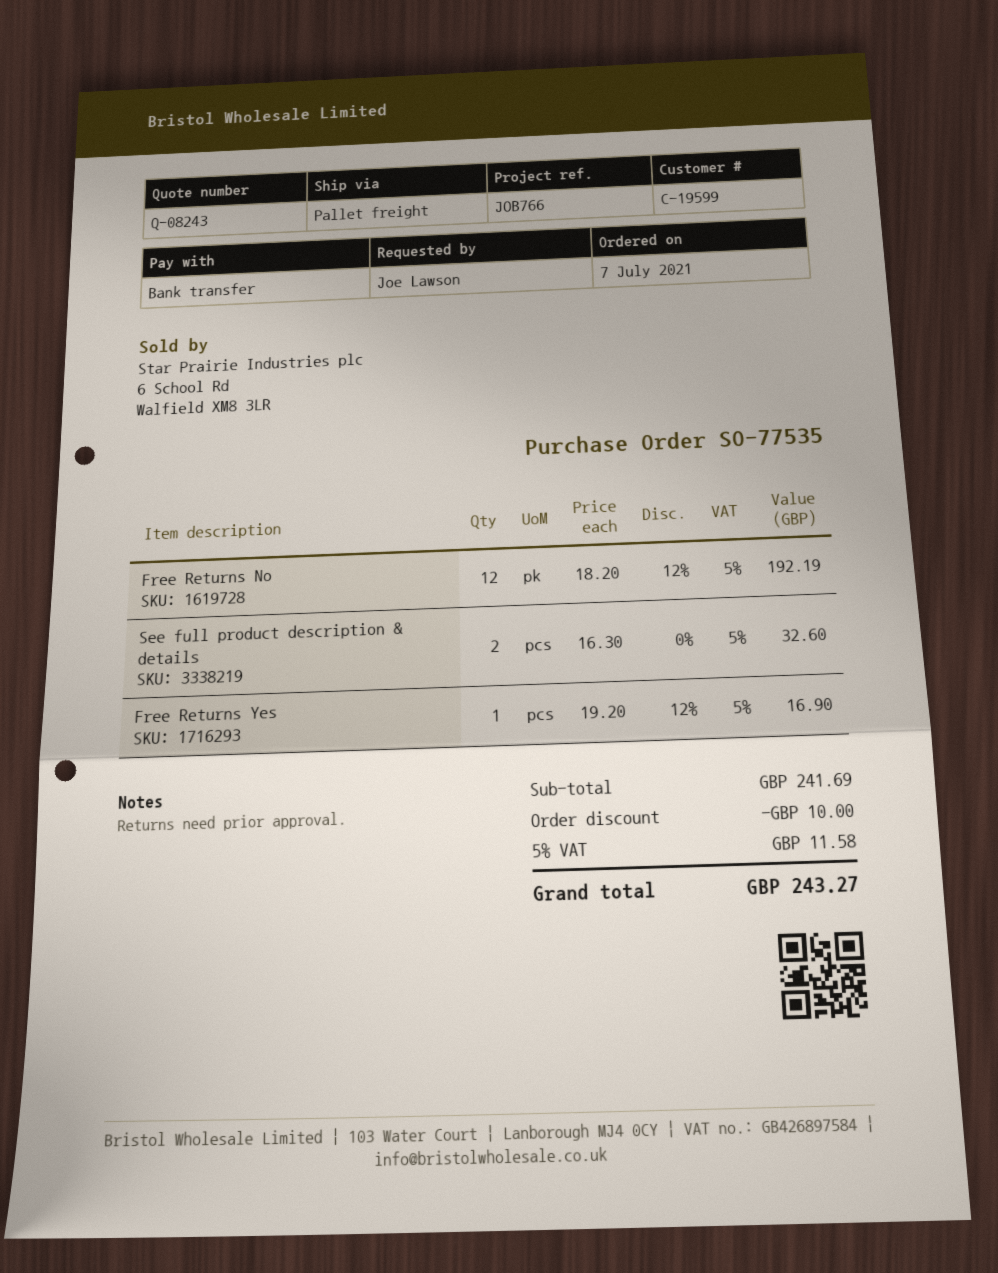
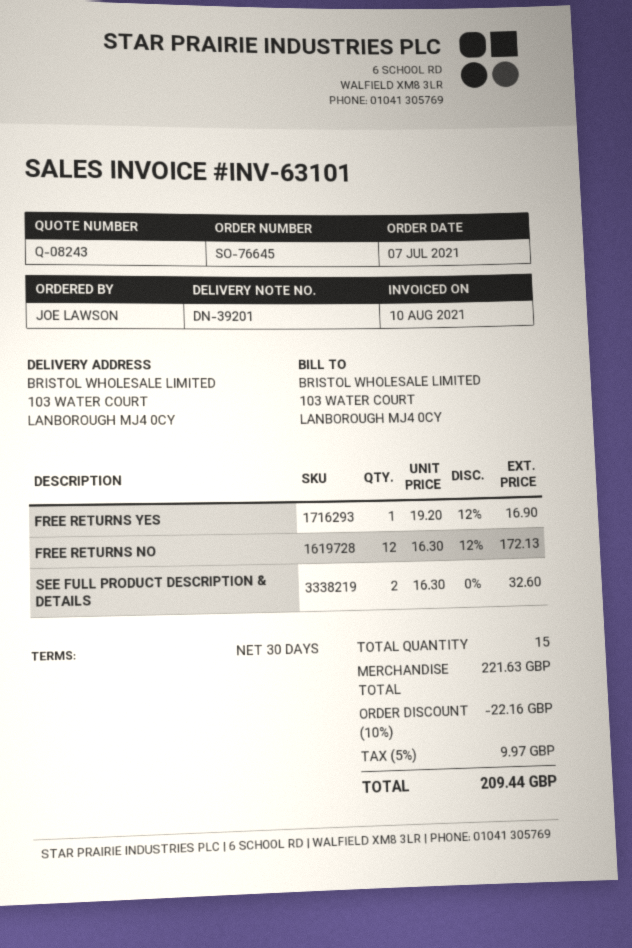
order number: SO-77535 -> SO-76645
Free Returns No: 12 x 18.20 - 12% = 192.19 -> 12 x 16.30 - 12% = 172.13
subtotal: 241.69 -> 221.63
discount: 10.00 -> 22.16
tax: 5% = 11.58 -> 5% = 9.97
total: 243.27 -> 209.44

